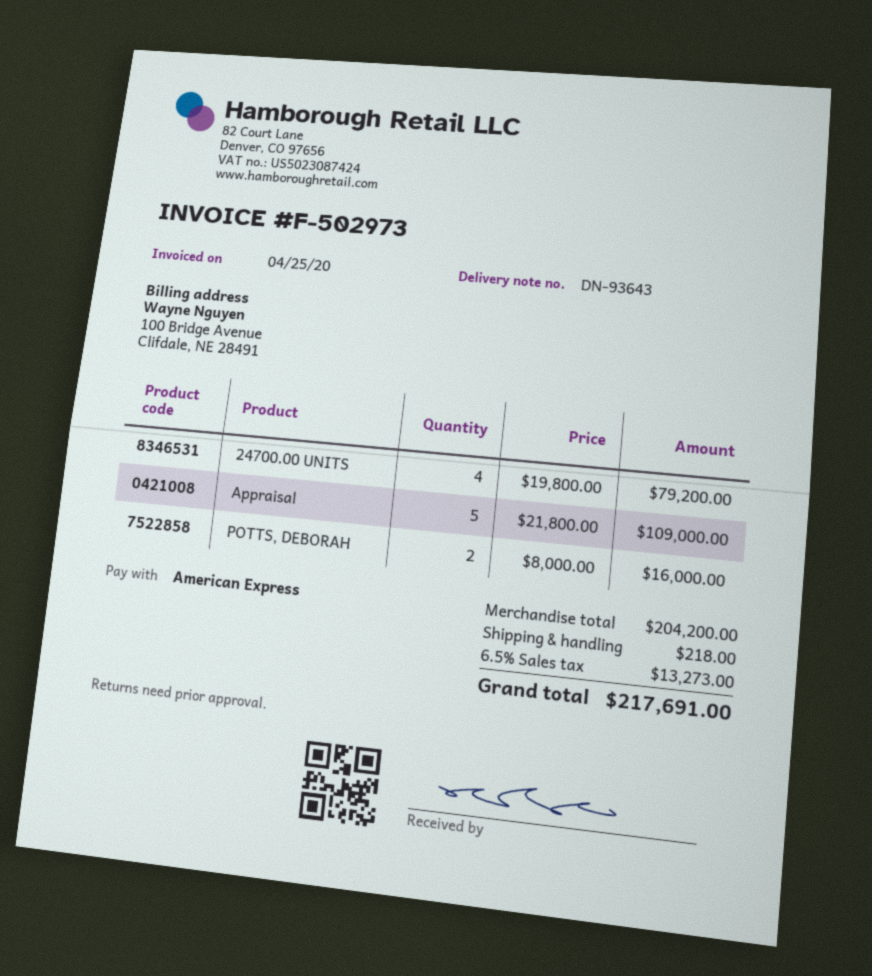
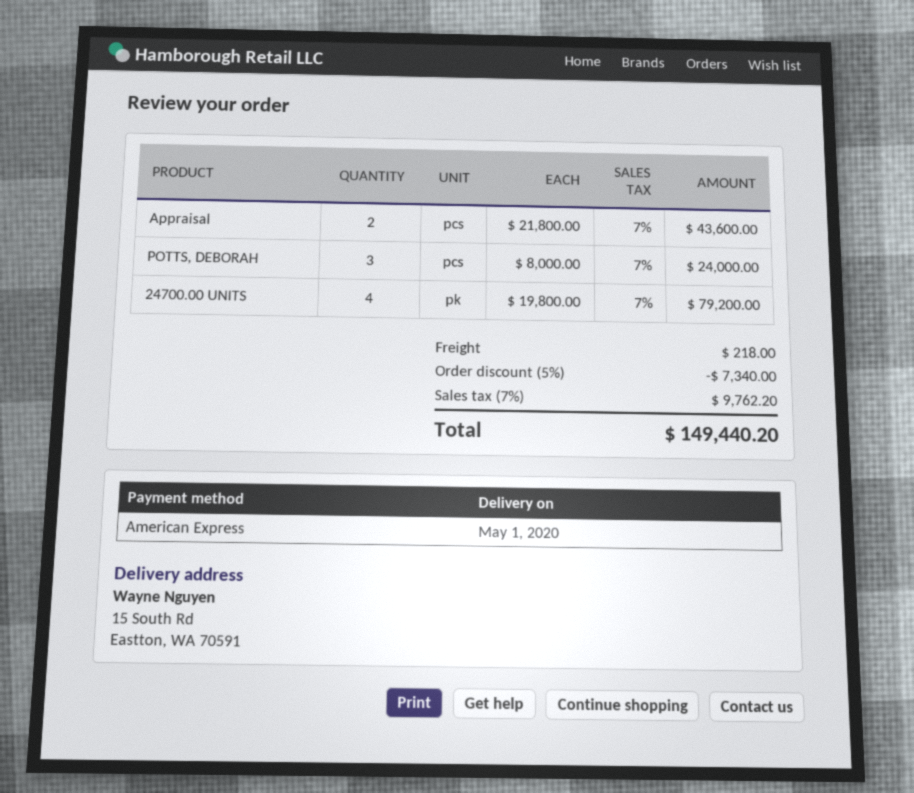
Appraisal: 5 x 21800.00 = 109000.00 -> 2 x 21800.00 = 43600.00
POTTS, DEBORAH: 2 x 8000.00 = 16000.00 -> 3 x 8000.00 = 24000.00
discount: none -> 5% = 7340.00
tax: 6.5% = 13273.00 -> 7% = 9762.20
total: 217691.00 -> 149440.20

